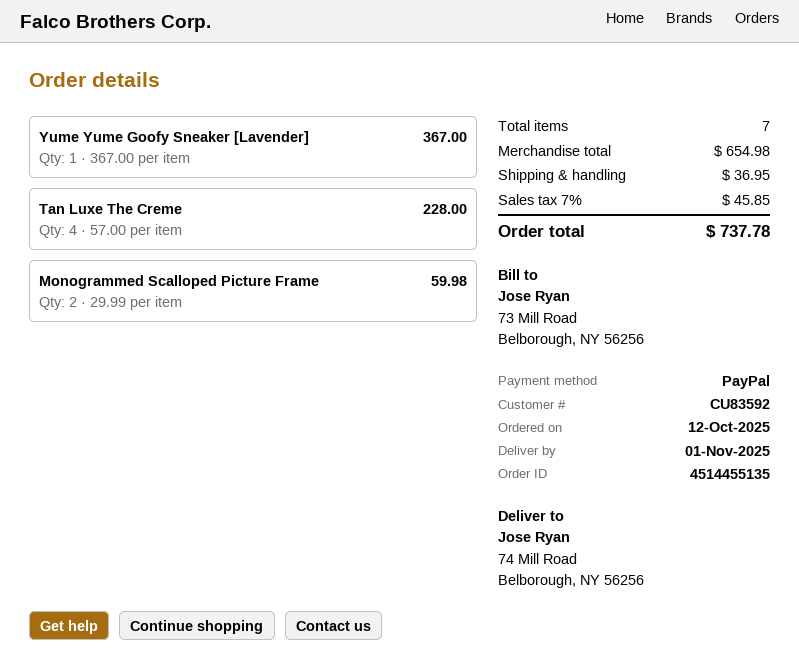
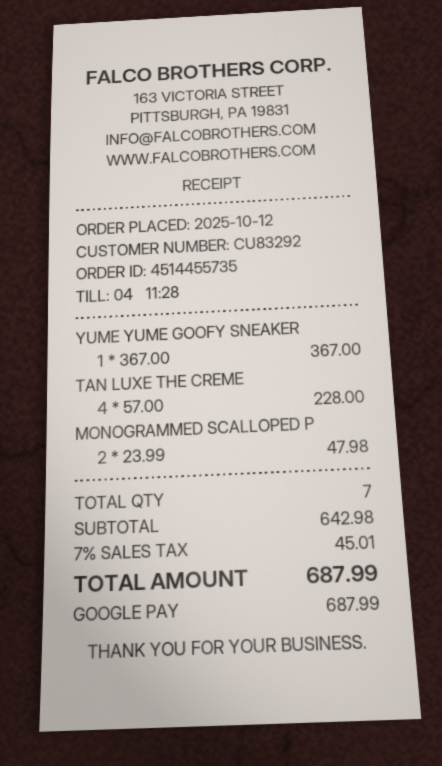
order number: 4514455135 -> 4514455735
customer number: CU83592 -> CU83292
payment method: PayPal -> Google Pay
Monogrammed Scalloped Picture Frame: 2 x 29.99 = 59.98 -> 2 x 23.99 = 47.98
subtotal: 654.98 -> 642.98
shipping: 36.95 -> none
tax: 7% = 45.85 -> 7% = 45.01
total: 737.78 -> 687.99

